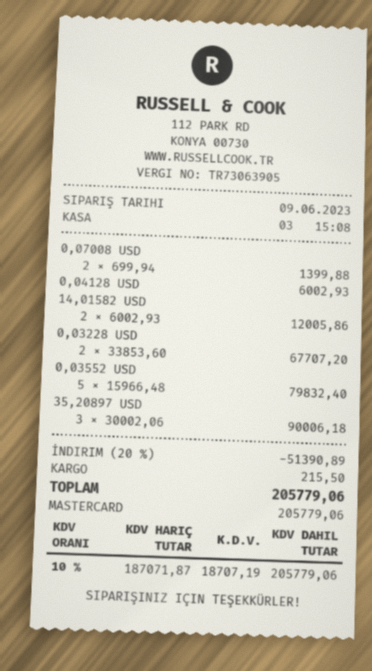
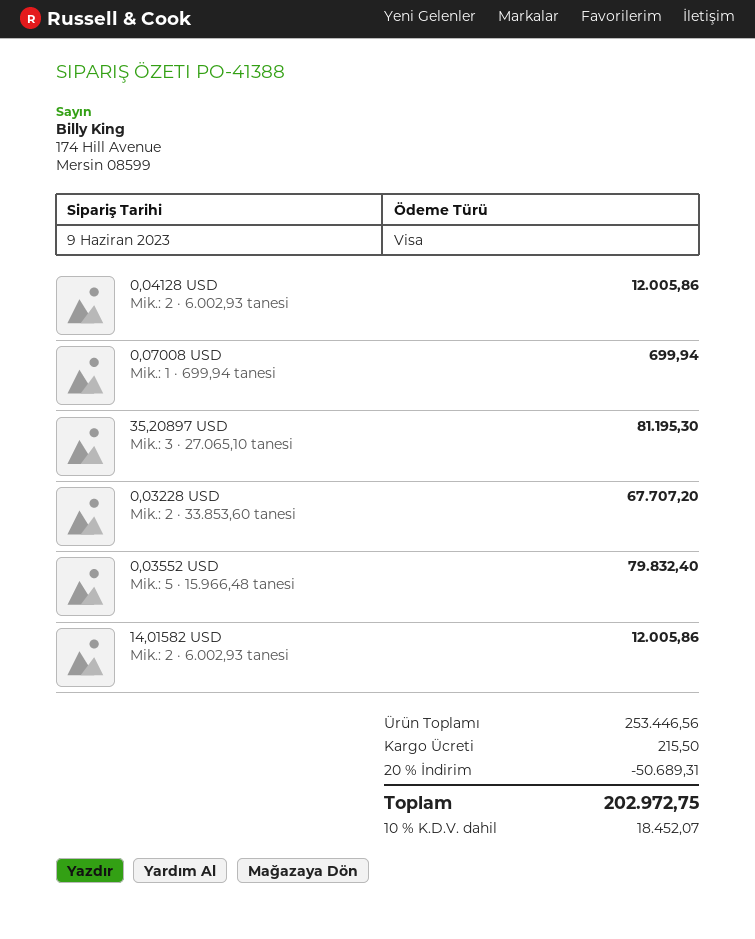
payment method: Mastercard -> Visa
0,07008 USD: 2 x 699.94 = 1399.88 -> 1 x 699.94 = 699.94
0,04128 USD: 1 x 6002.93 = 6002.93 -> 2 x 6002.93 = 12005.86
35,20897 USD: 3 x 30002.06 = 90006.18 -> 3 x 27065.10 = 81195.30
discount: 20% = 51390.89 -> 20% = 50689.31
tax: 10% = 18707.19 -> 10% = 18452.07
total: 205779.06 -> 202972.75

